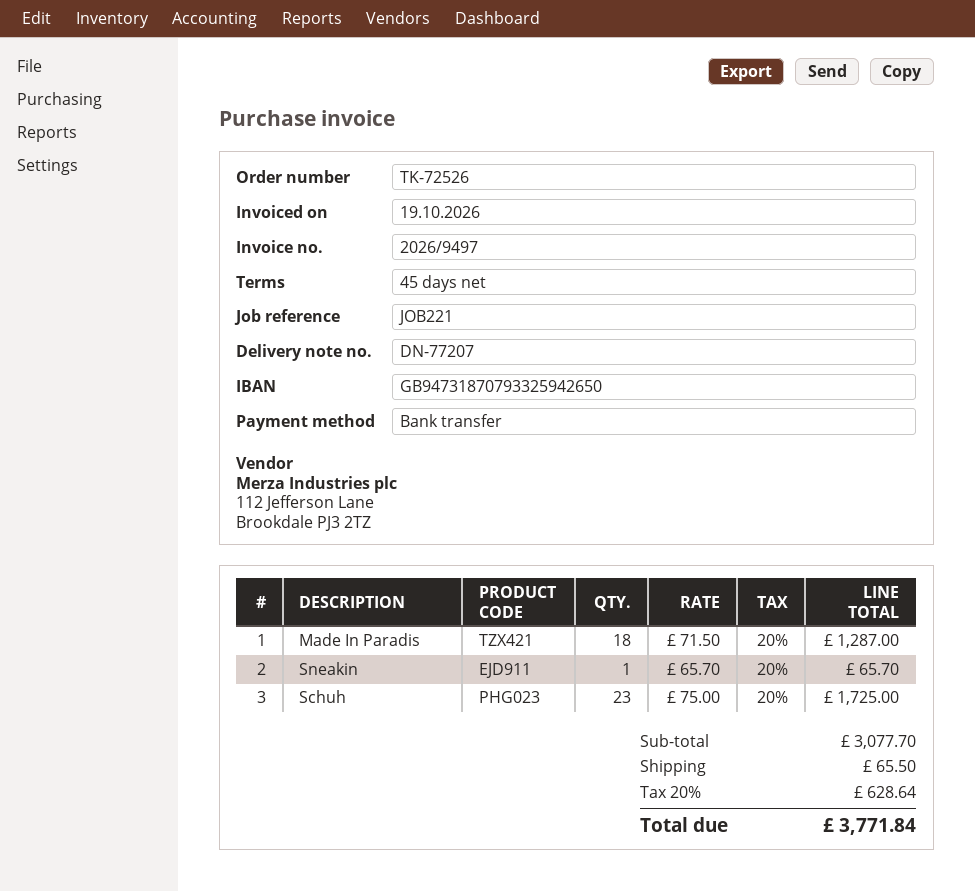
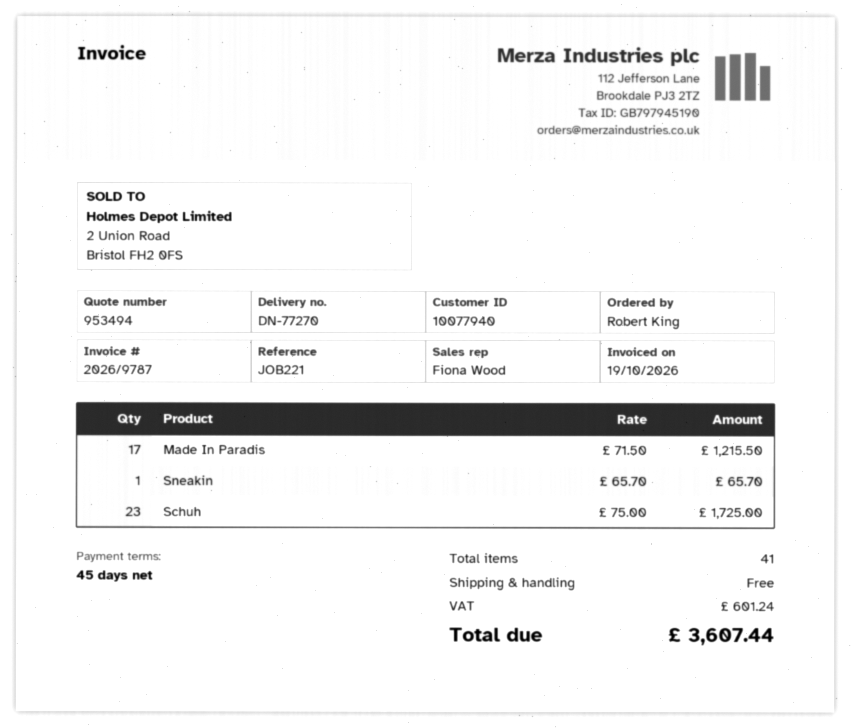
delivery note number: DN-77207 -> DN-77270
invoice number: 2026/9497 -> 2026/9787
Made In Paradis: 18 x 71.50 = 1287.00 -> 17 x 71.50 = 1215.50
shipping: 65.50 -> 0.00
tax: 628.64 -> 601.24
total: 3771.84 -> 3607.44

